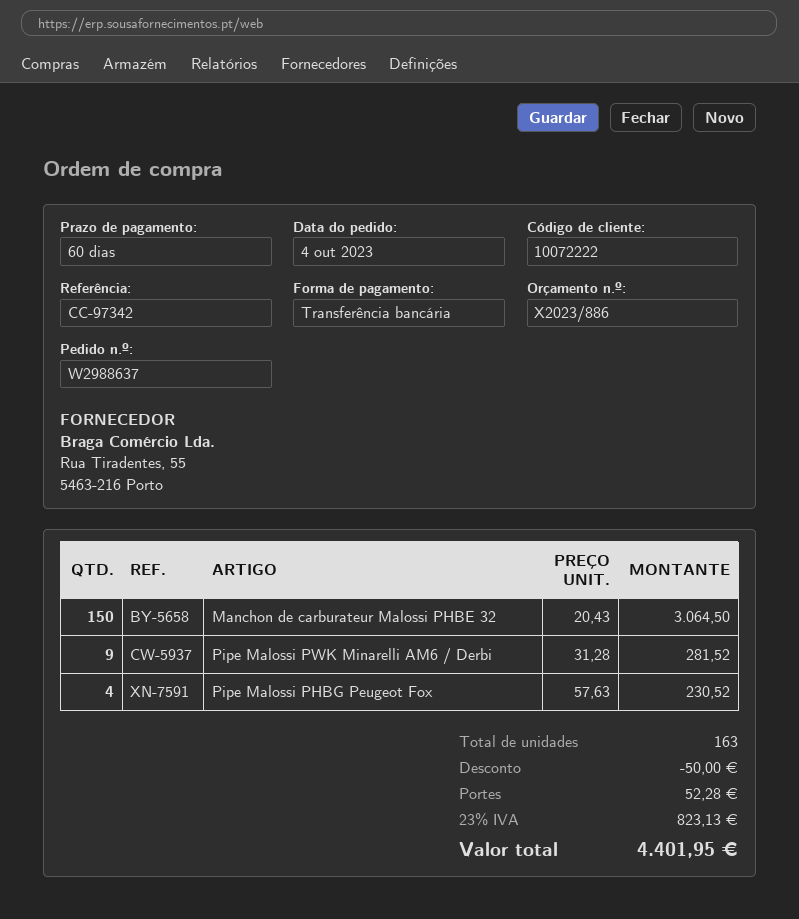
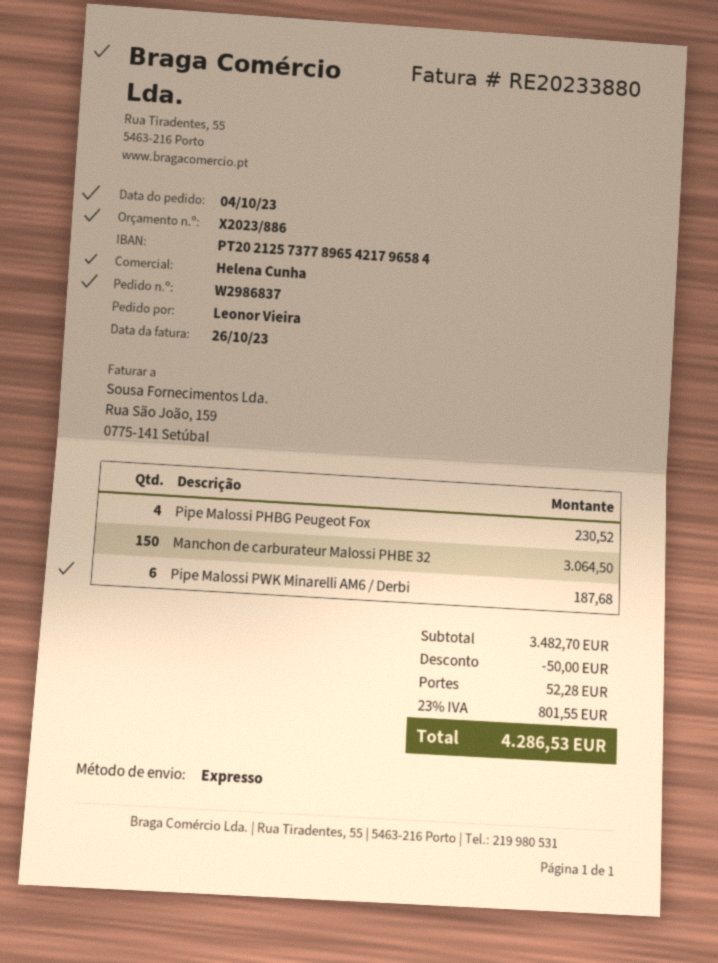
order number: W2988637 -> W2986837
Pipe Malossi PWK Minarelli AM6 / Derbi: 9 for 281.52 -> 6 for 187.68
tax: 23% = 823.13 -> 23% = 801.55
total: 4401.95 -> 4286.53

